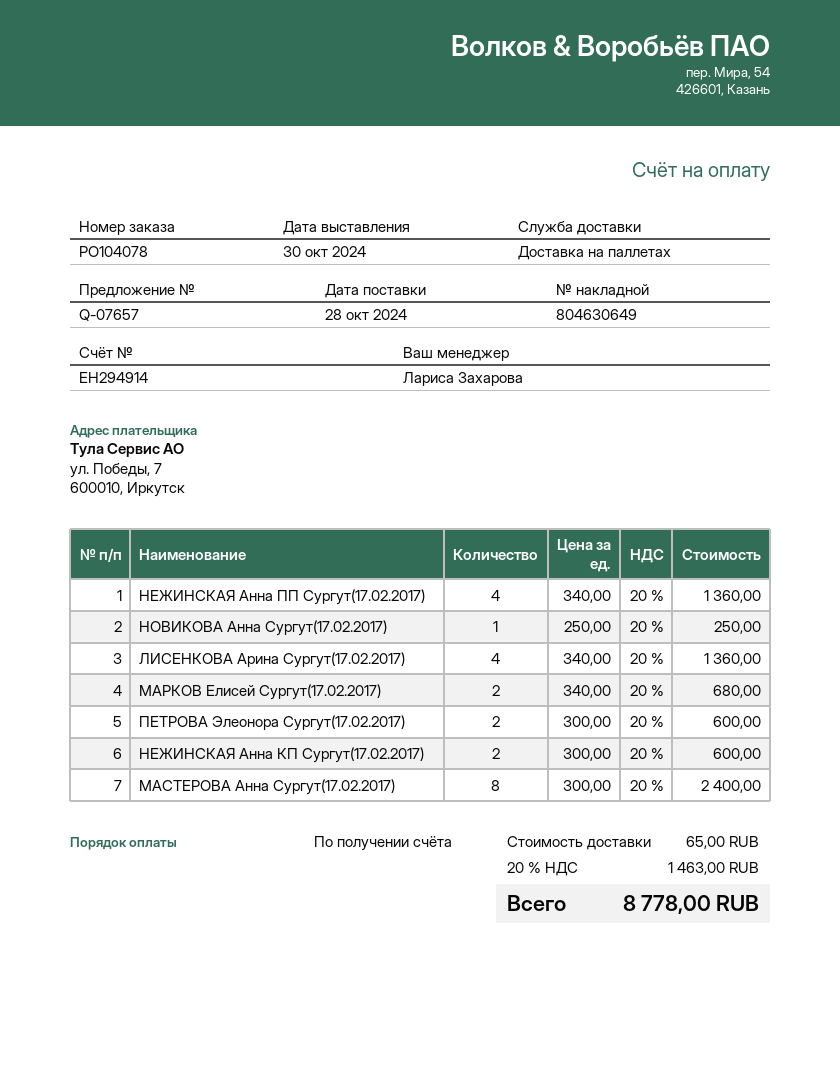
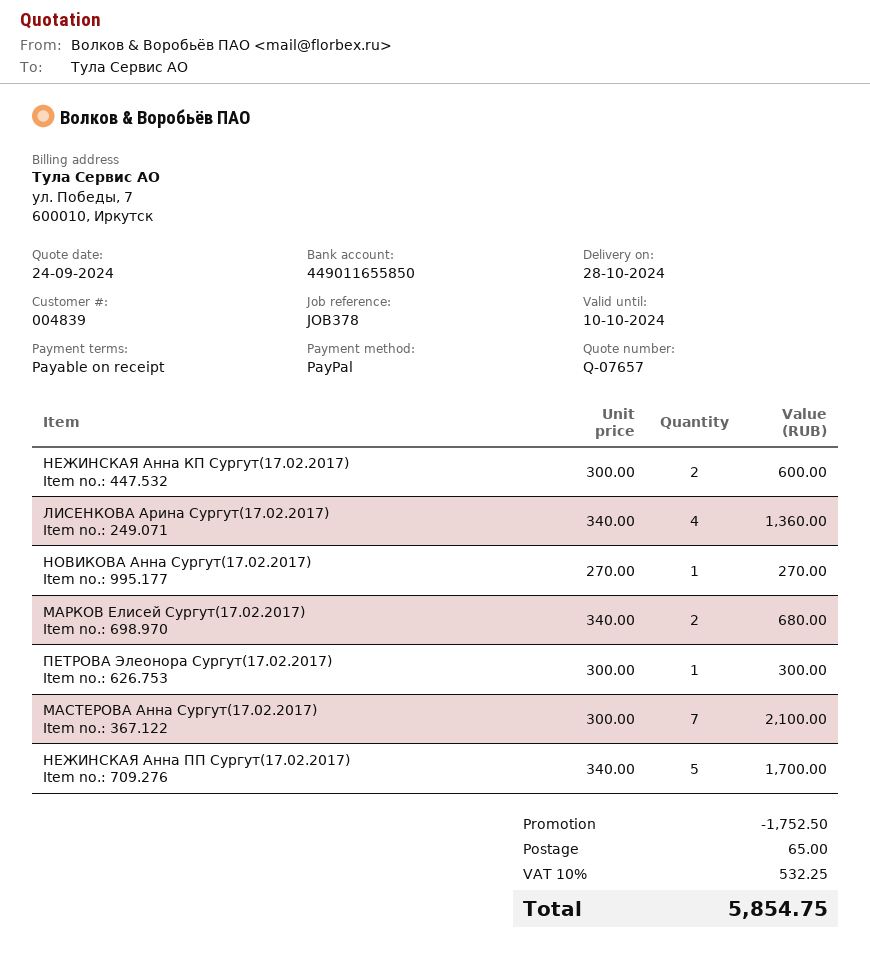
НЕЖИНСКАЯ Анна ПП Сургут(17.02.2017): 4 x 340.00 = 1360.00 -> 5 x 340.00 = 1700.00
НОВИКОВА Анна Сургут(17.02.2017): 1 x 250.00 = 250.00 -> 1 x 270.00 = 270.00
ПЕТРОВА Элеонора Сургут(17.02.2017): 2 x 300.00 = 600.00 -> 1 x 300.00 = 300.00
МАСТЕРОВА Анна Сургут(17.02.2017): 8 x 300.00 = 2400.00 -> 7 x 300.00 = 2100.00
discount: none -> 1752.50
tax: 20% = 1463.00 -> 10% = 532.25
total: 8778.00 -> 5854.75

